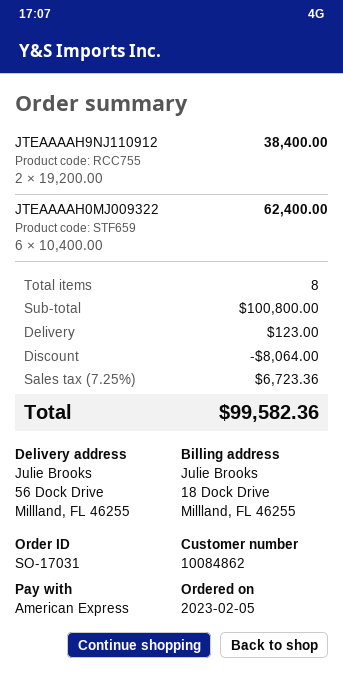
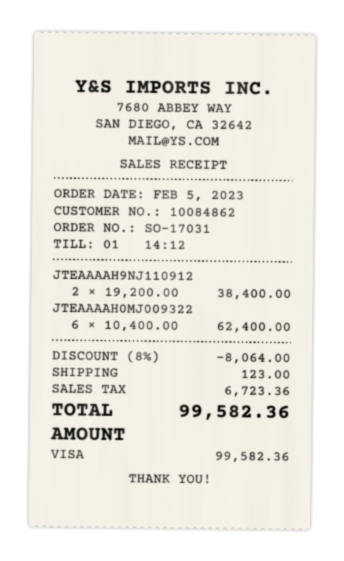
payment method: American Express -> Visa

